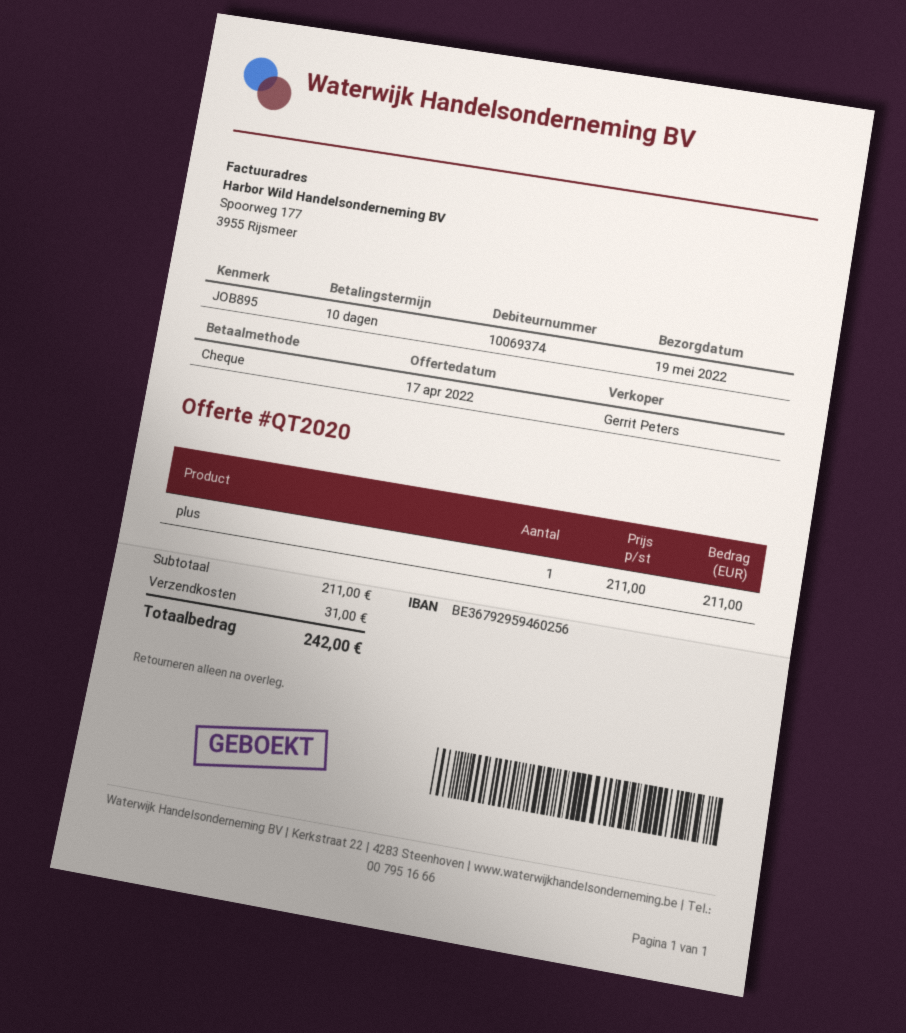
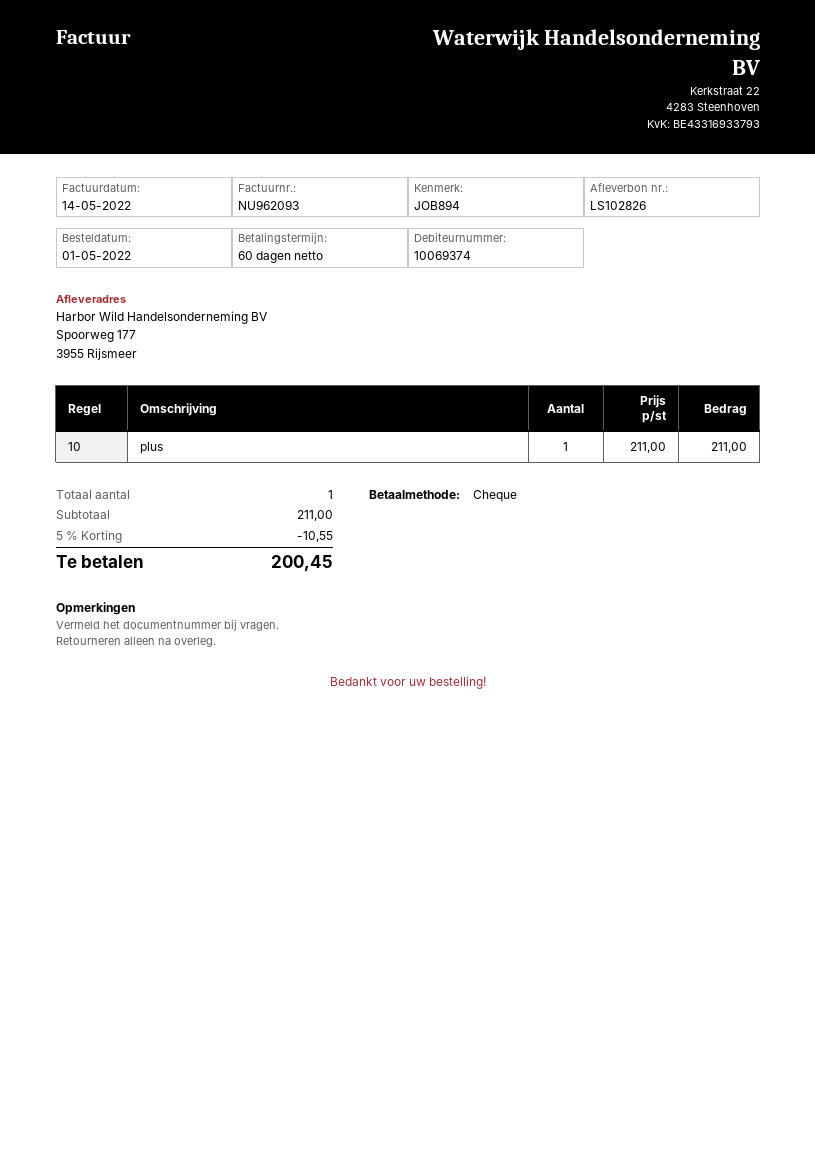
payment terms: 10 days -> 60 days
reference: JOB895 -> JOB894
discount: none -> 5% = 10.55
shipping: 31.00 -> none
total: 242.00 -> 200.45

